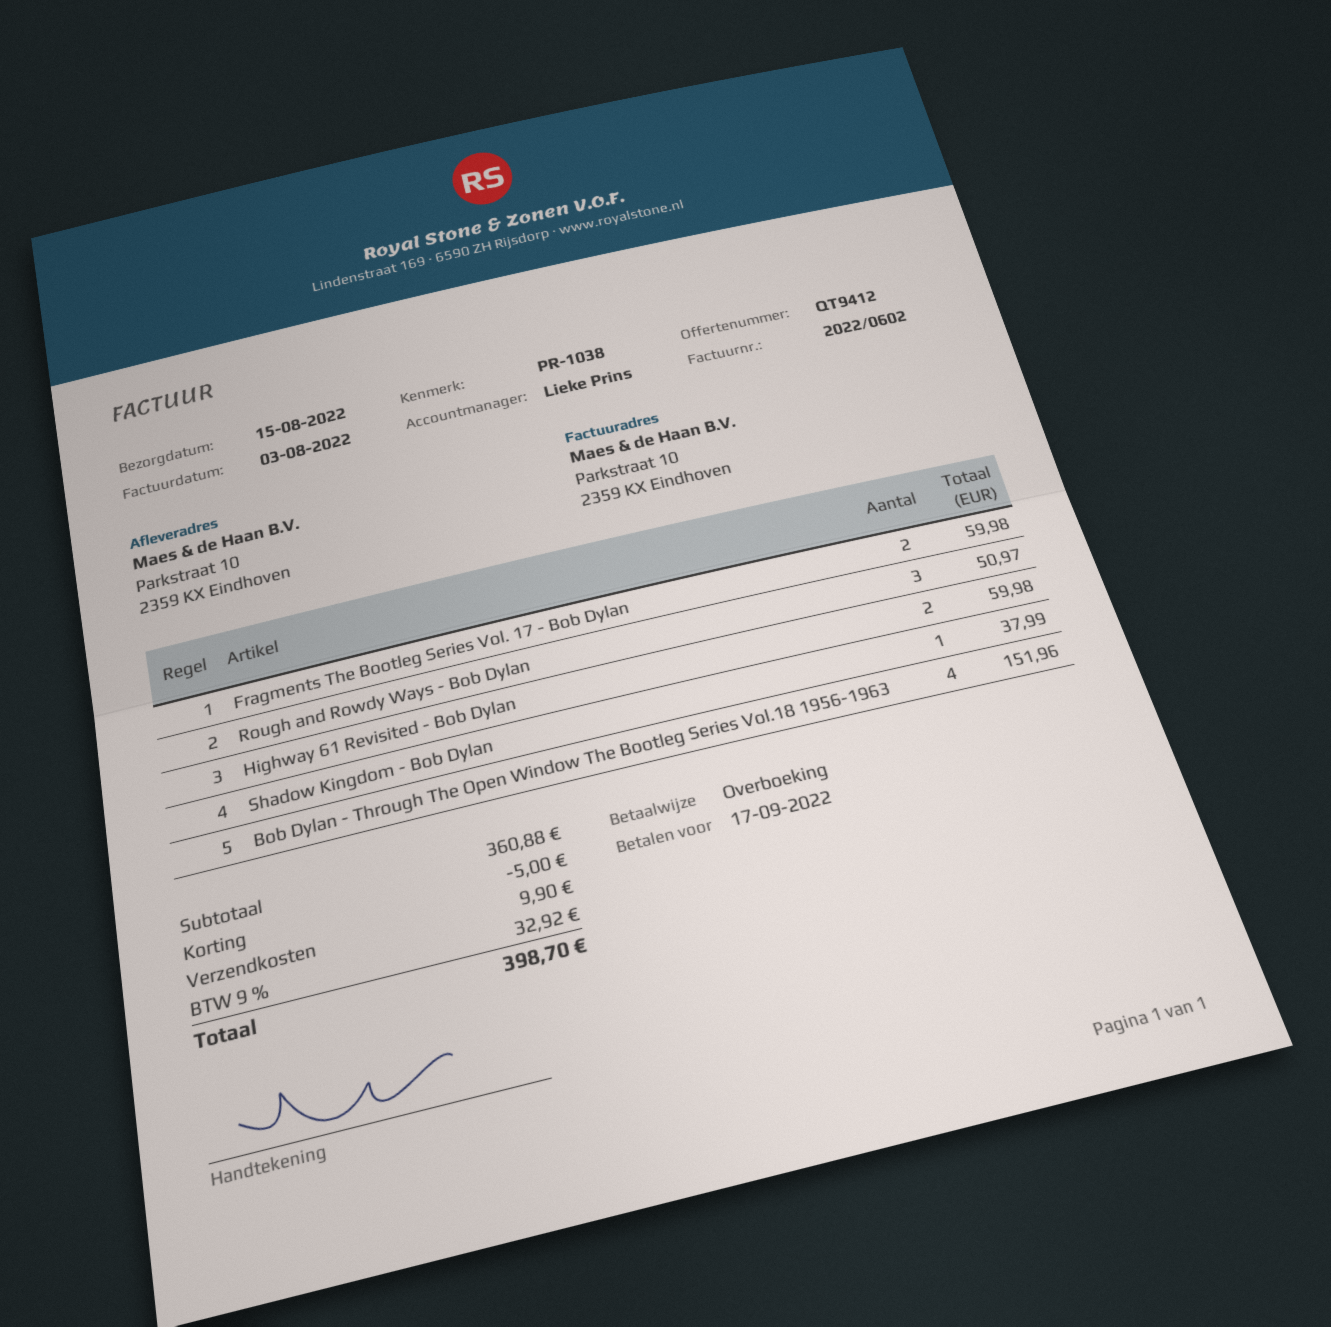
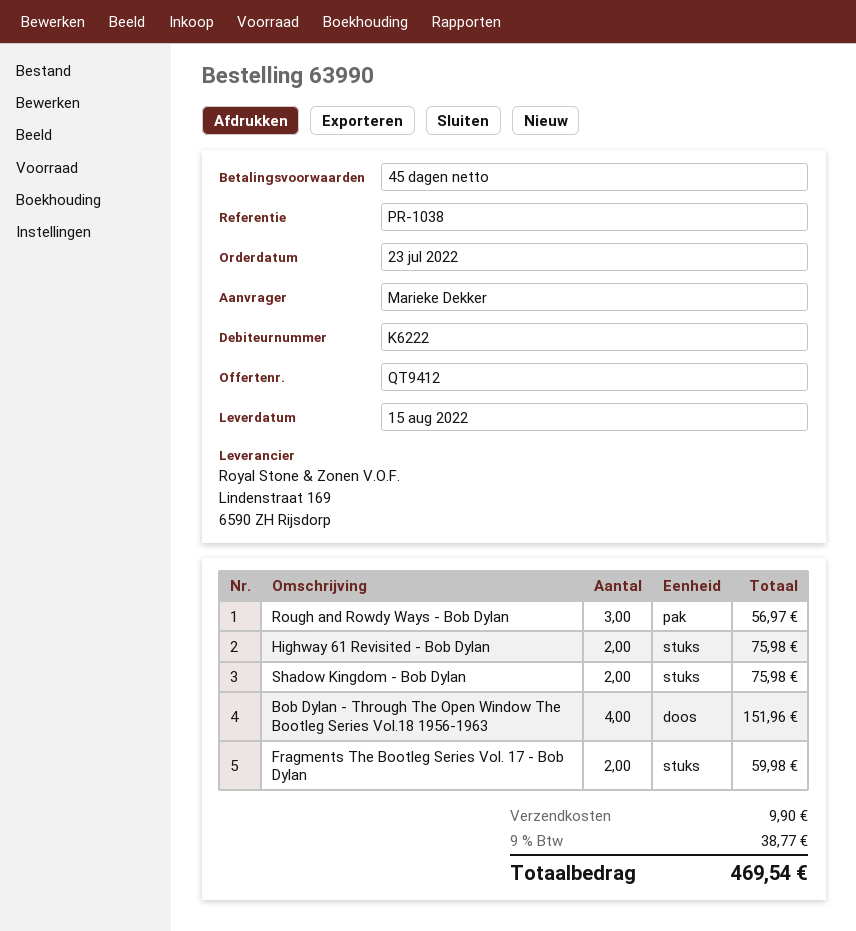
Rough and Rowdy Ways - Bob Dylan: 3 for 50.97 -> 3 for 56.97
Highway 61 Revisited - Bob Dylan: 2 for 59.98 -> 2 for 75.98
Shadow Kingdom - Bob Dylan: 1 for 37.99 -> 2 for 75.98
discount: 5.00 -> none
tax: 9% = 32.92 -> 9% = 38.77
total: 398.70 -> 469.54

